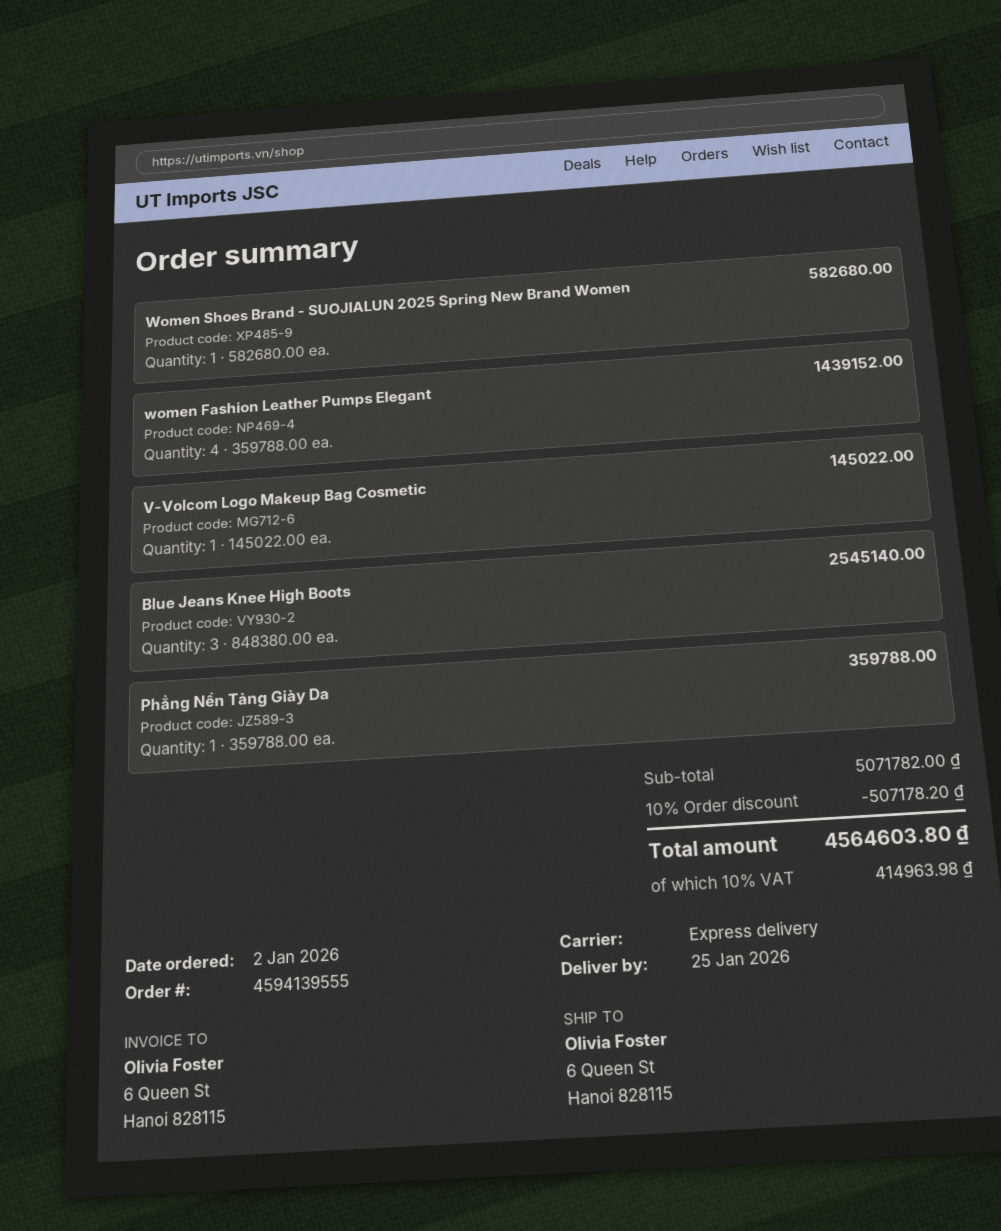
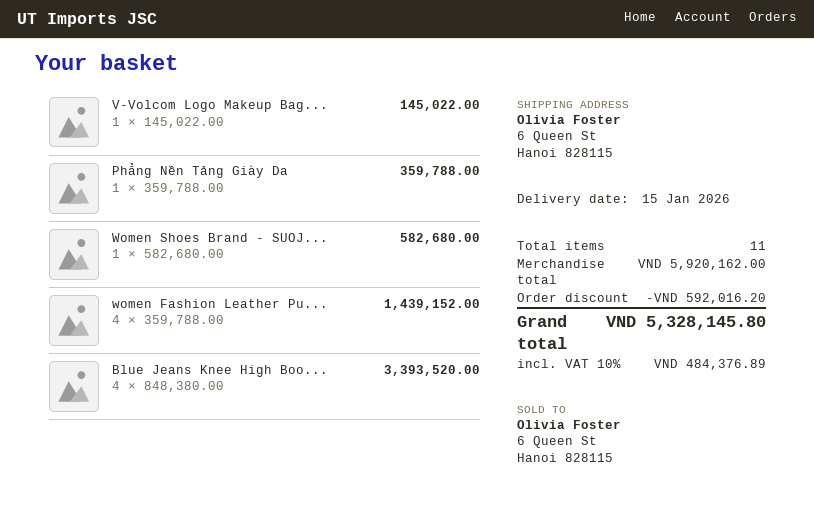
delivery date: 2026-01-25 -> 2026-01-15
Blue Jeans Knee High Boots: 3 x 848380.00 = 2545140.00 -> 4 x 848380.00 = 3393520.00
subtotal: 5071782.00 -> 5920162.00
discount: 507178.20 -> 592016.20
tax: 10% = 414963.98 -> 10% = 484376.89
total: 4564603.80 -> 5328145.80

